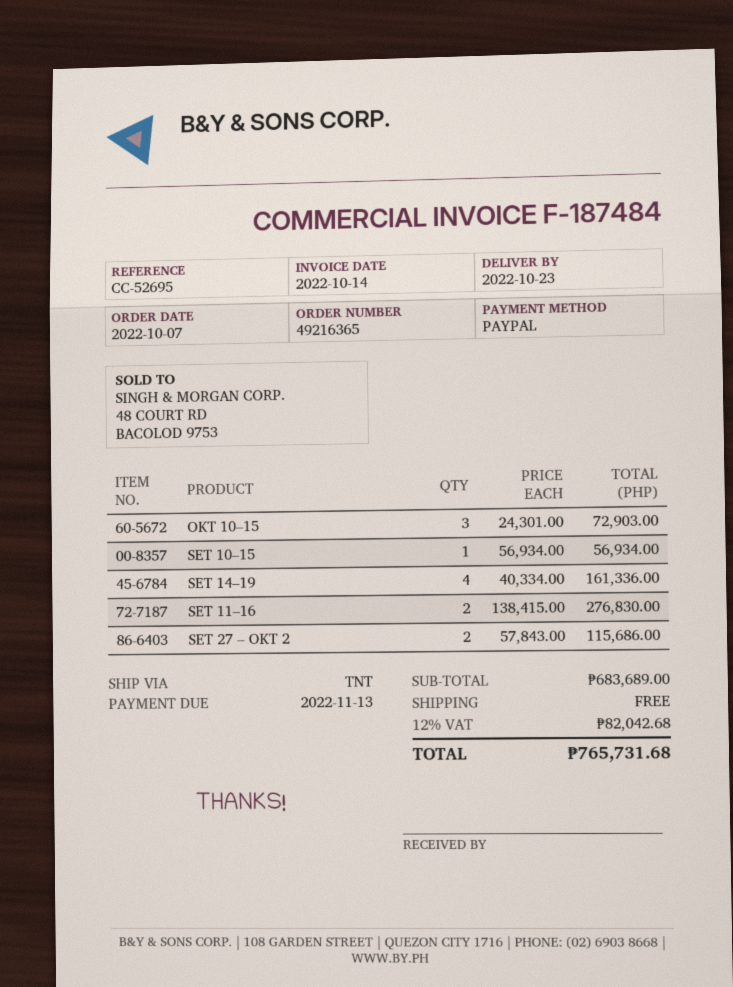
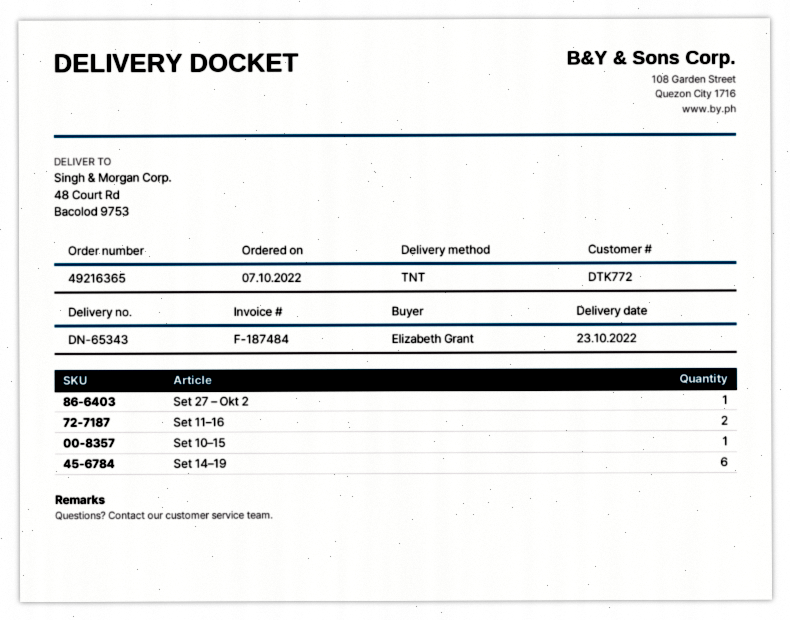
OKT 10–15: 3 -> none
SET 14–19: 4 -> 6
SET 27 – OKT 2: 2 -> 1

